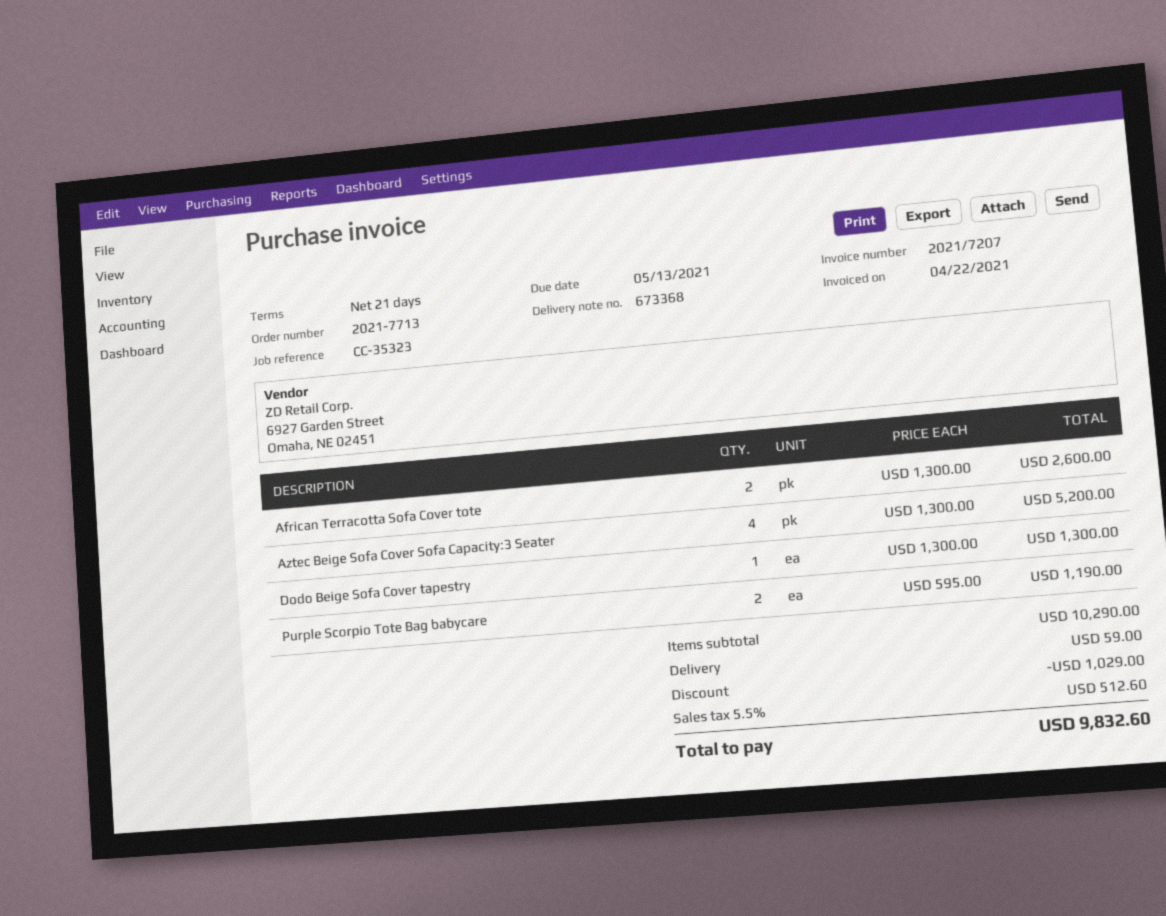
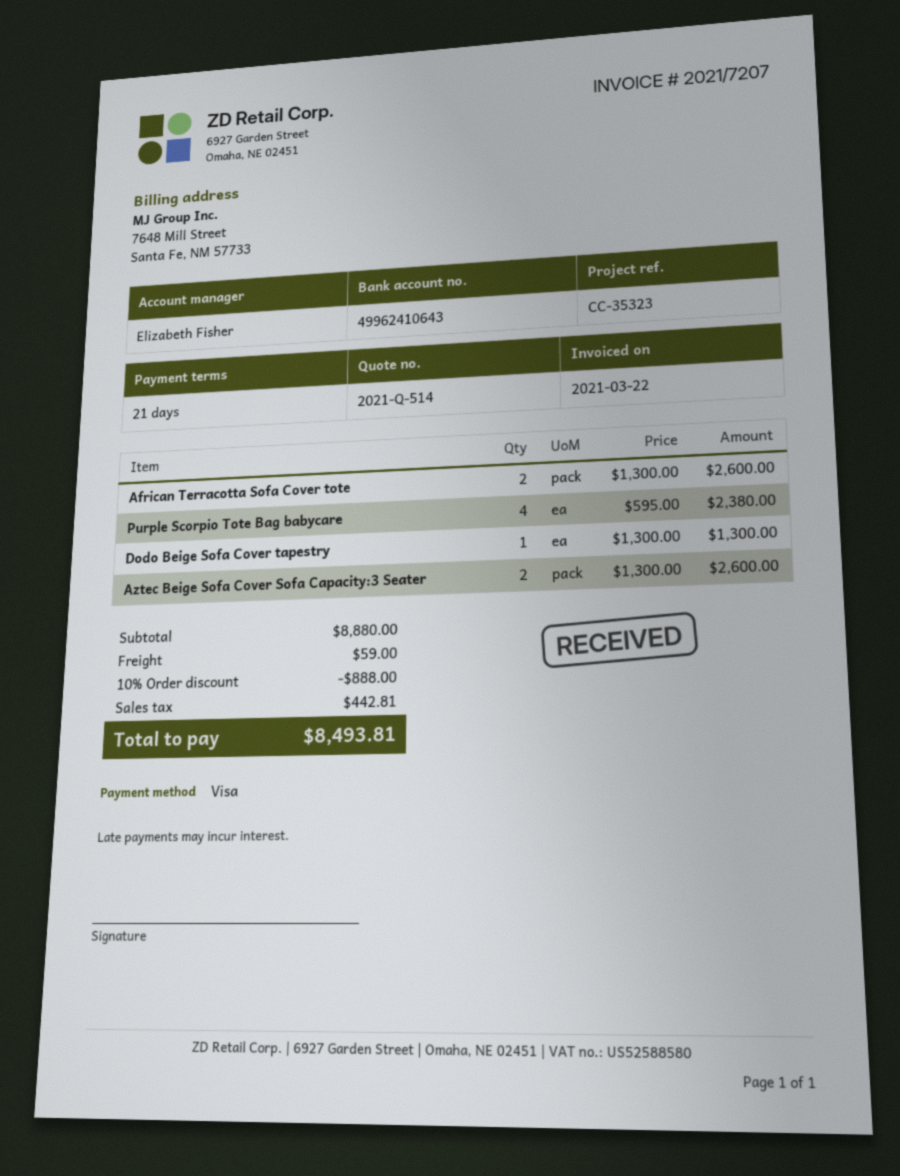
invoice date: 2021-04-22 -> 2021-03-22
Aztec Beige Sofa Cover Sofa Capacity:3 Seater: 4 x 1300.00 = 5200.00 -> 2 x 1300.00 = 2600.00
Purple Scorpio Tote Bag babycare: 2 x 595.00 = 1190.00 -> 4 x 595.00 = 2380.00
subtotal: 10290.00 -> 8880.00
discount: 1029.00 -> 888.00
tax: 512.60 -> 442.81
total: 9832.60 -> 8493.81

